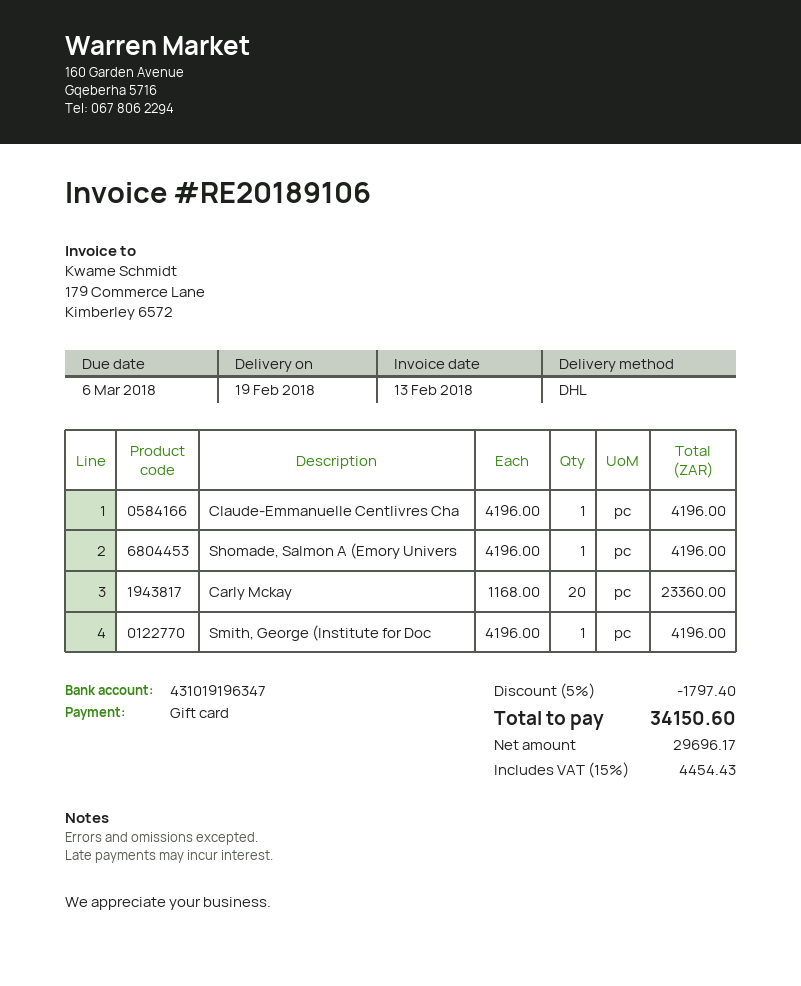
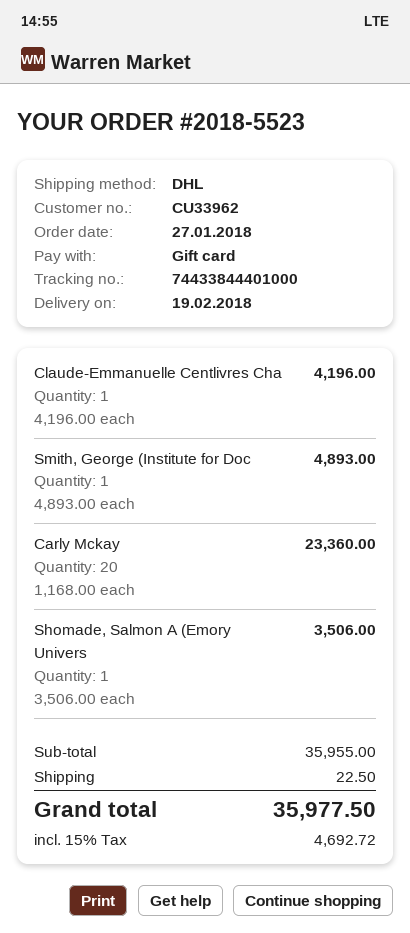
Shomade, Salmon A (Emory Univers: 1 x 4196.00 = 4196.00 -> 1 x 3506.00 = 3506.00
Smith, George (Institute for Doc: 1 x 4196.00 = 4196.00 -> 1 x 4893.00 = 4893.00
discount: 5% = 1797.40 -> none
shipping: none -> 22.50
tax: 15% = 4454.43 -> 15% = 4692.72
total: 34150.60 -> 35977.50

